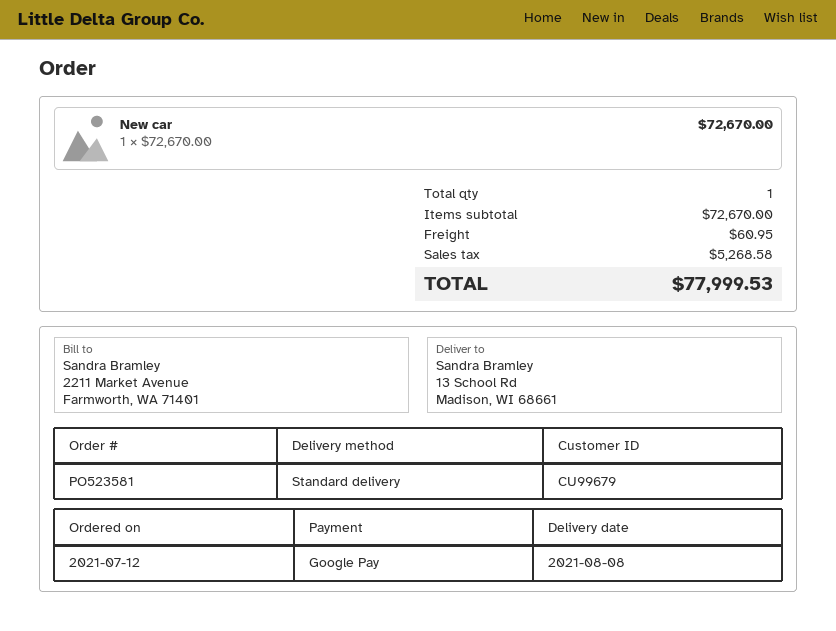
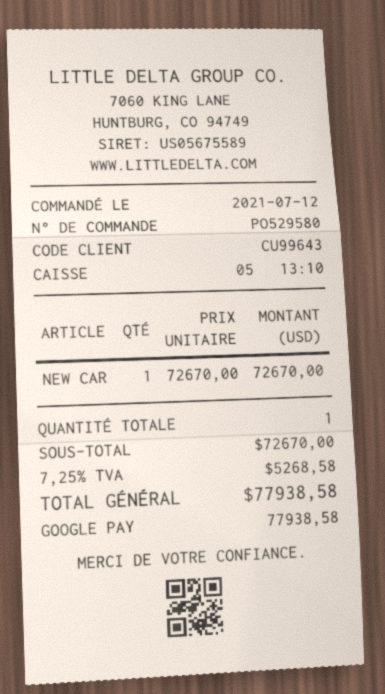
order number: PO523581 -> PO529580
customer number: CU99679 -> CU99643
shipping: 60.95 -> none
total: 77999.53 -> 77938.58

